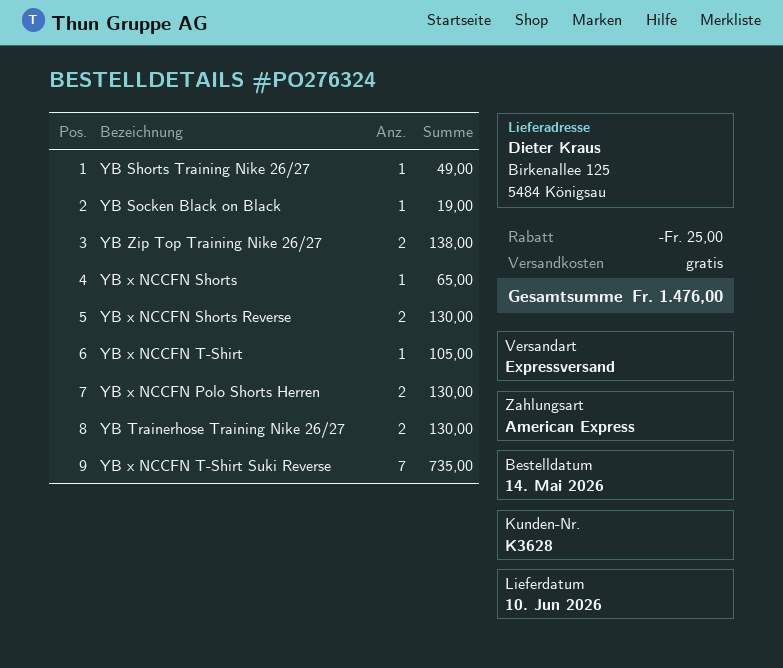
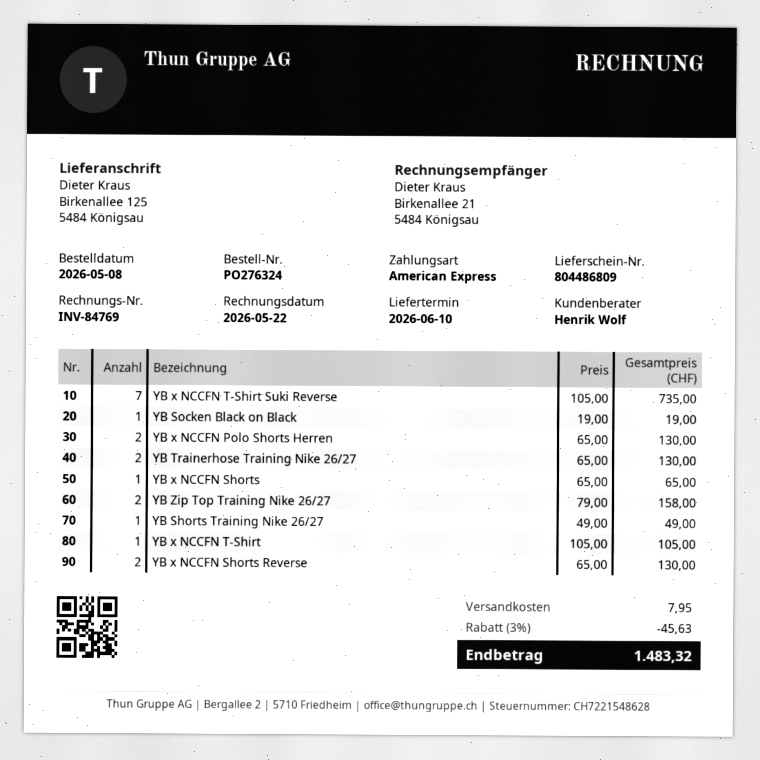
order date: 2026-05-14 -> 2026-05-08
YB Zip Top Training Nike 26/27: 2 for 138.00 -> 2 for 158.00
discount: 25.00 -> 45.63
shipping: 0.00 -> 7.95
total: 1476.00 -> 1483.32

